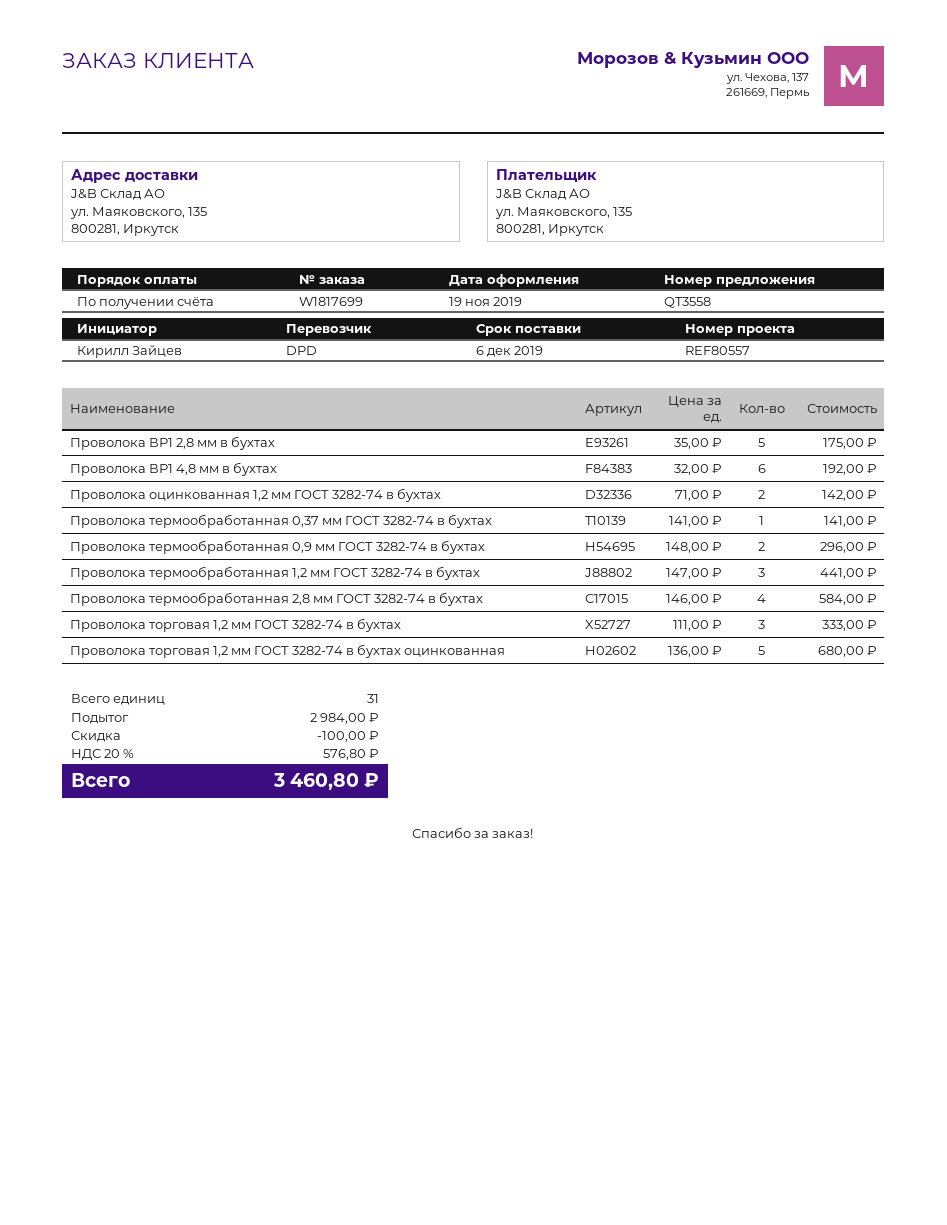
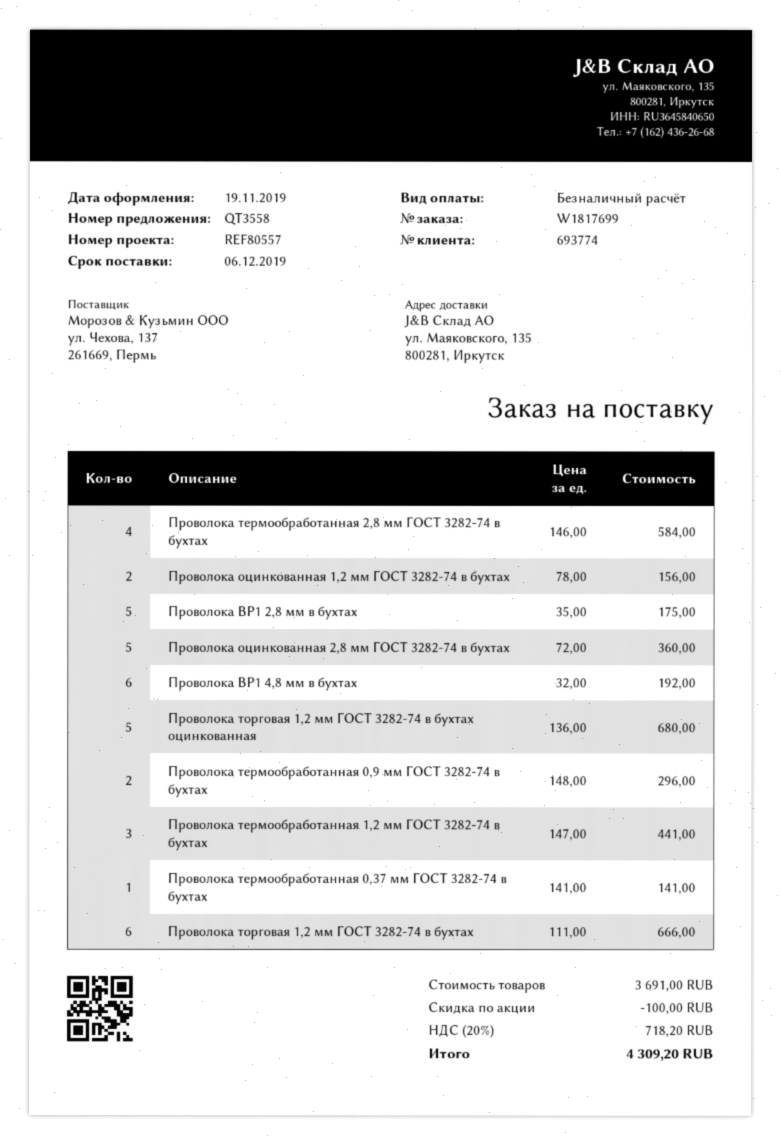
Проволока оцинкованная 1,2 мм ГОСТ 3282-74 в бухтах: 2 x 71.00 = 142.00 -> 2 x 78.00 = 156.00
Проволока торговая 1,2 мм ГОСТ 3282-74 в бухтах: 3 x 111.00 = 333.00 -> 6 x 111.00 = 666.00
Проволока оцинкованная 2,8 мм ГОСТ 3282-74 в бухтах: none -> 5 x 72.00 = 360.00
subtotal: 2984.00 -> 3691.00
tax: 20% = 576.80 -> 20% = 718.20
total: 3460.80 -> 4309.20

